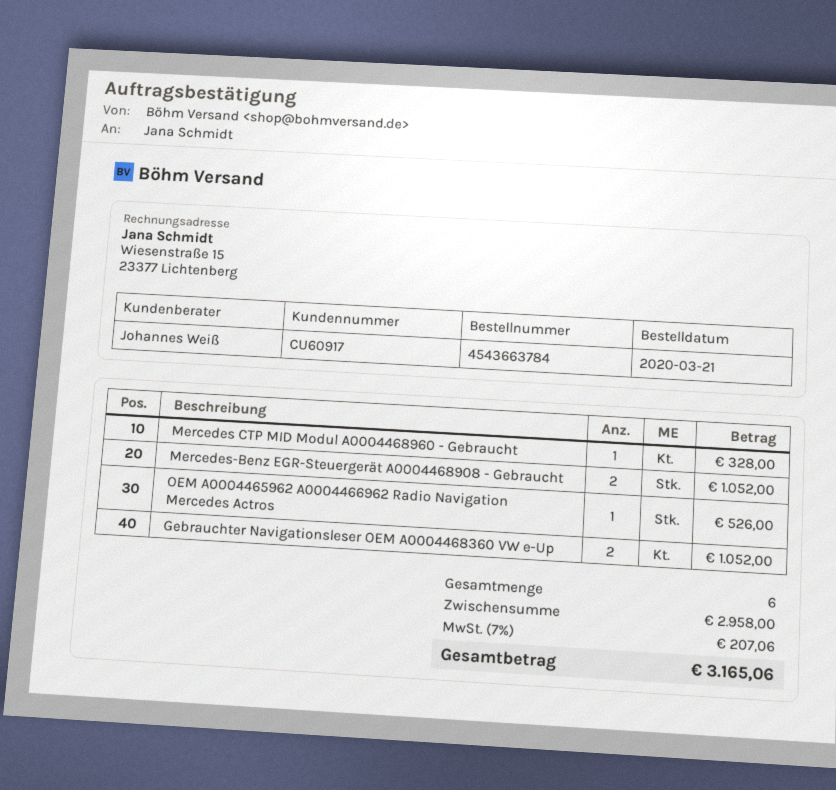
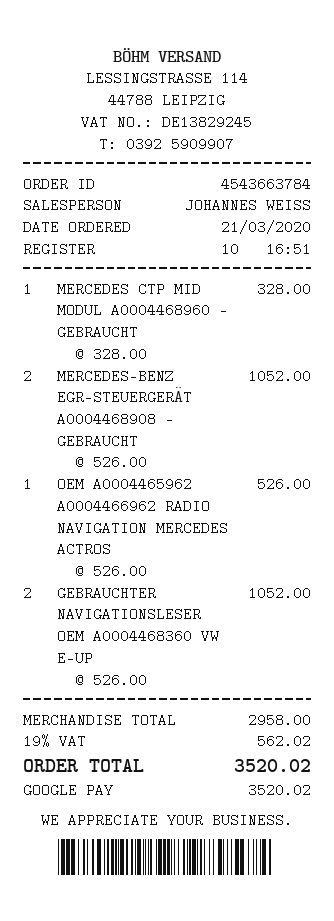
tax: 7% = 207.06 -> 19% = 562.02
total: 3165.06 -> 3520.02

